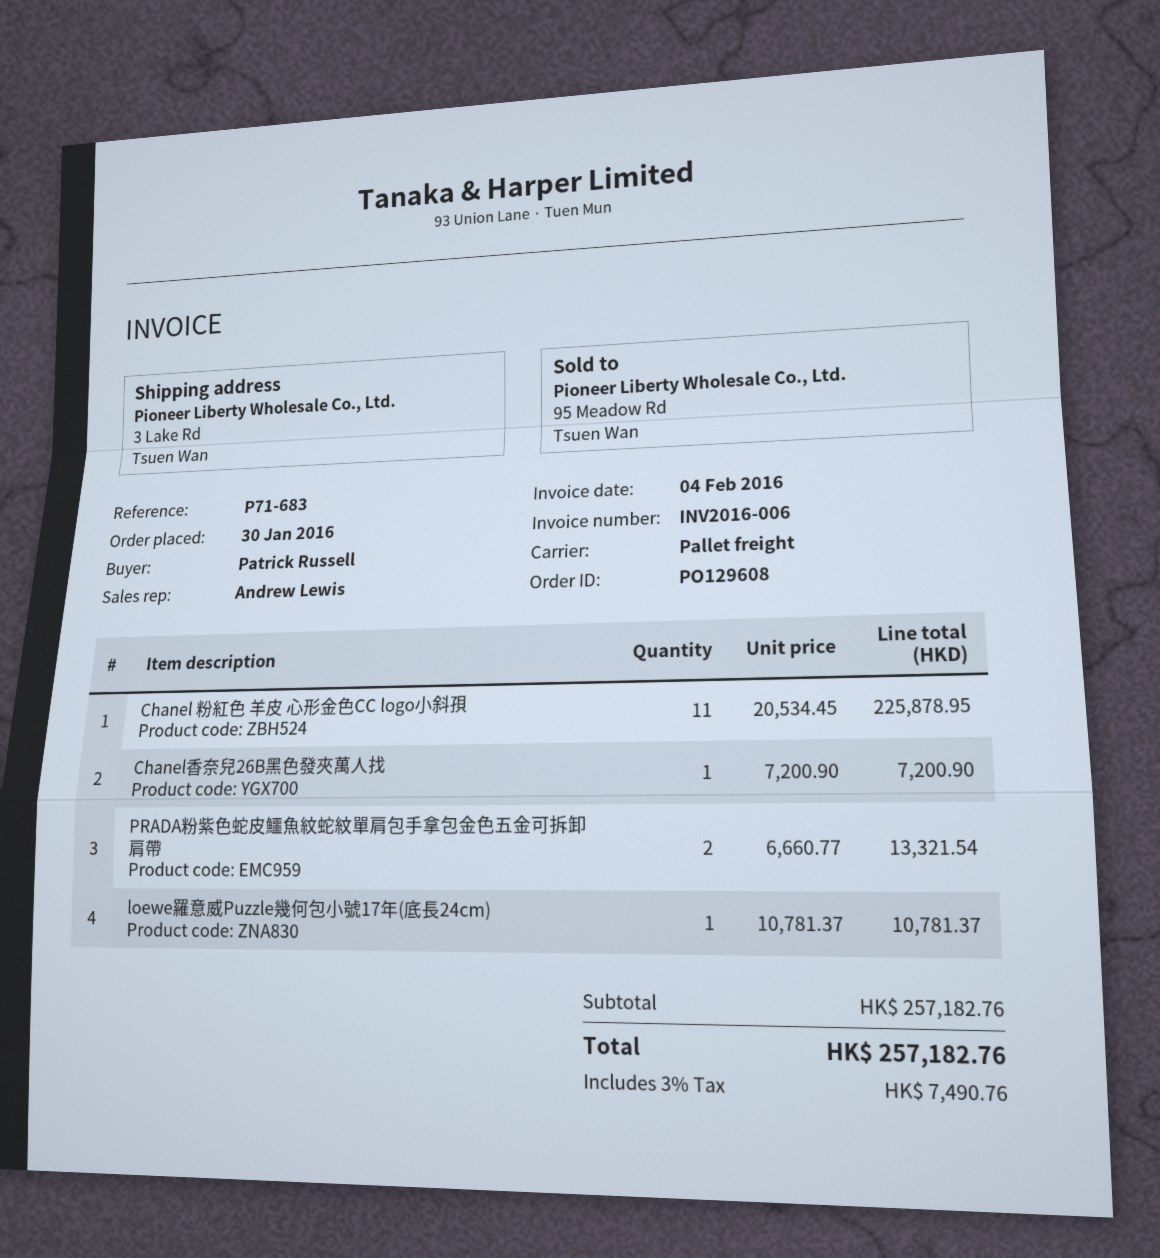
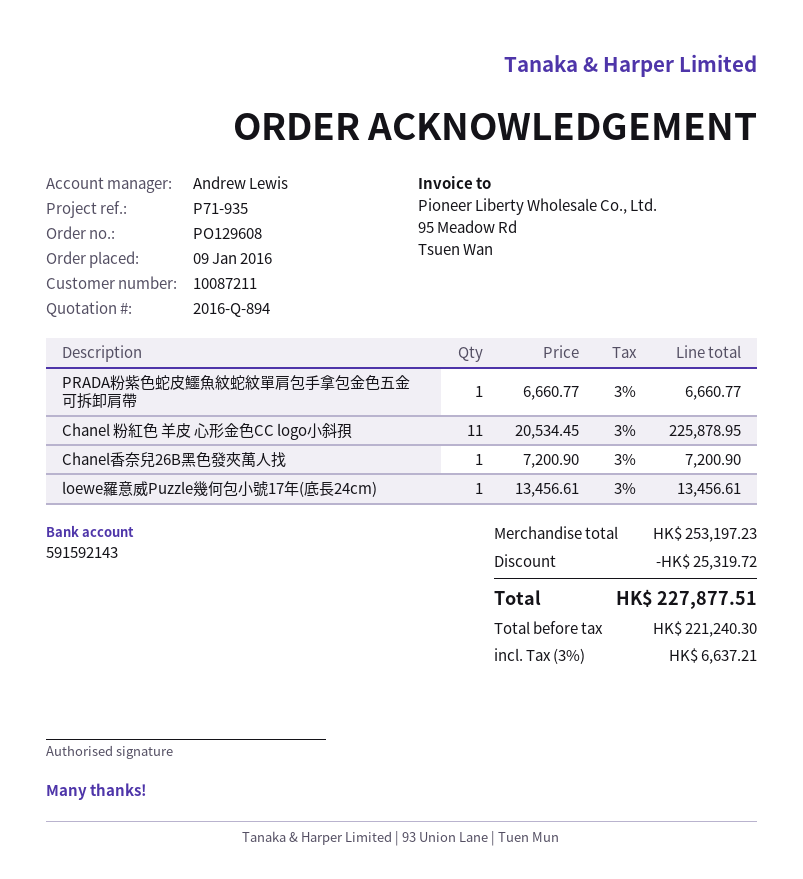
order date: 2016-01-30 -> 2016-01-09
reference: P71-683 -> P71-935
PRADA粉紫色蛇皮鱷魚紋蛇紋單肩包手拿包金色五金可拆卸肩帶: 2 x 6660.77 = 13321.54 -> 1 x 6660.77 = 6660.77
loewe羅意威Puzzle幾何包小號17年(底長24cm): 1 x 10781.37 = 10781.37 -> 1 x 13456.61 = 13456.61
subtotal: 257182.76 -> 253197.23
discount: none -> 25319.72
tax: 3% = 7490.76 -> 3% = 6637.21
total: 257182.76 -> 227877.51

